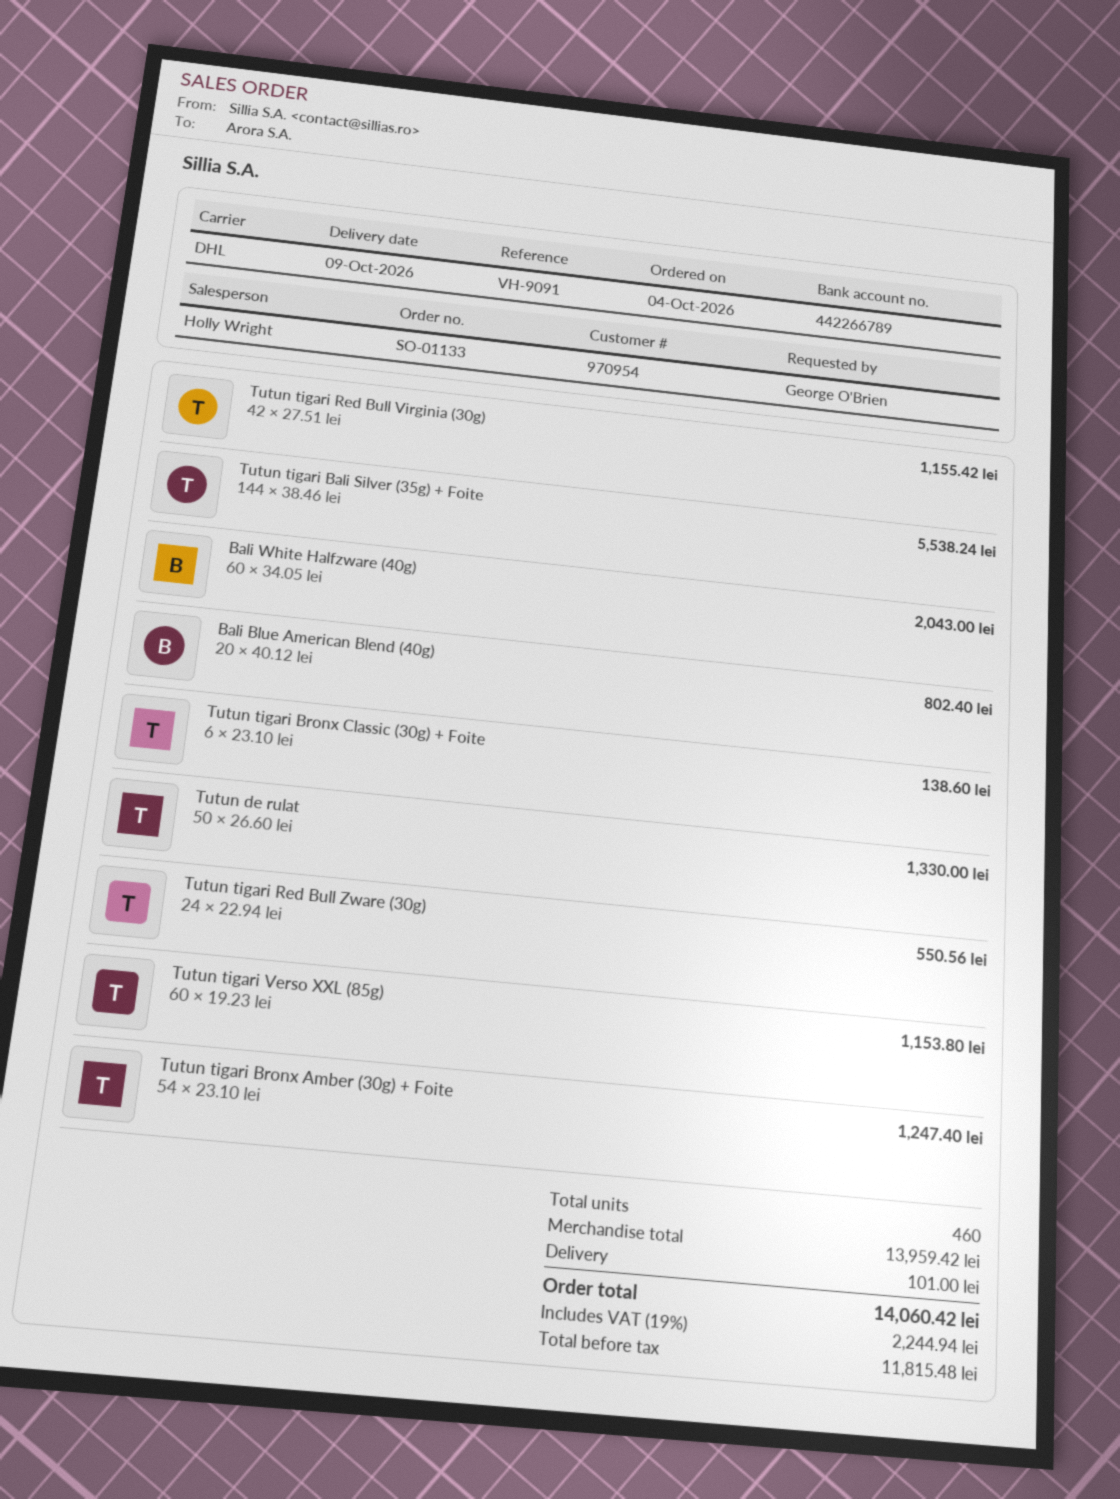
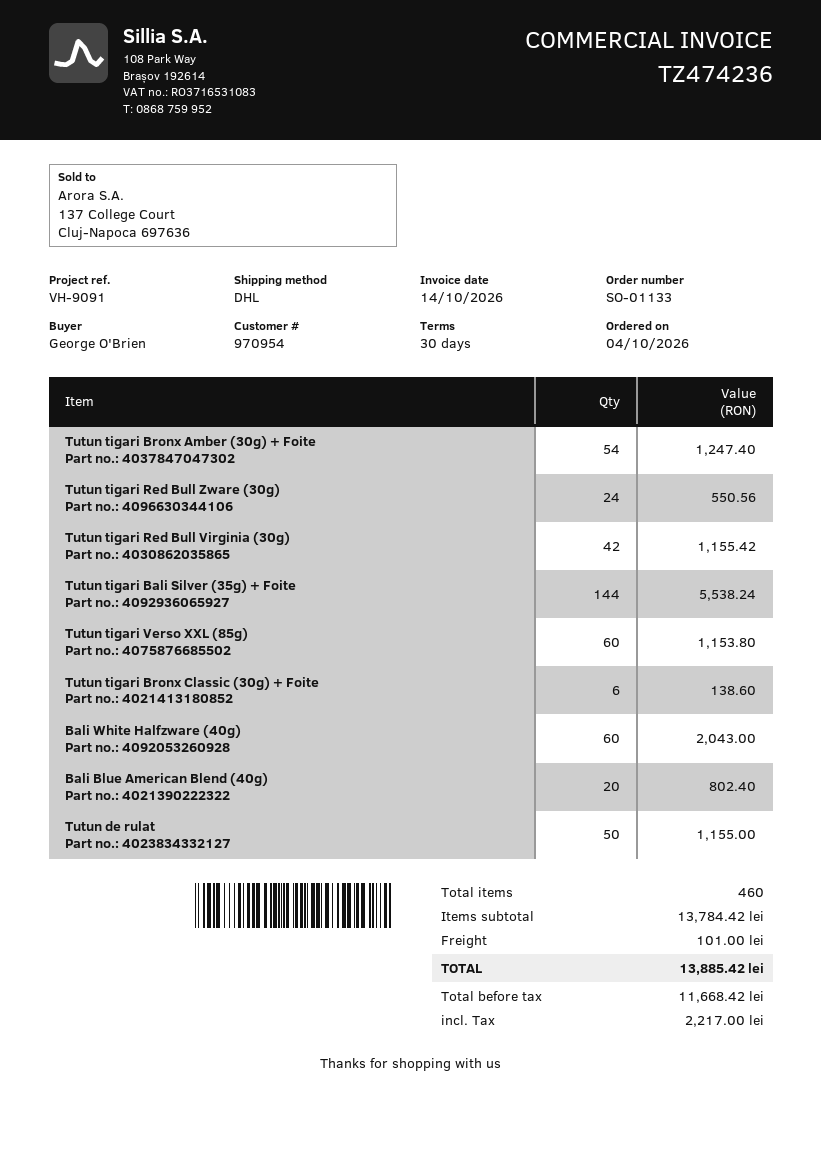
Tutun de rulat: 50 for 1330.00 -> 50 for 1155.00
subtotal: 13959.42 -> 13784.42
net: 11815.48 -> 11668.42
tax: 2244.94 -> 2217.00
total: 14060.42 -> 13885.42

